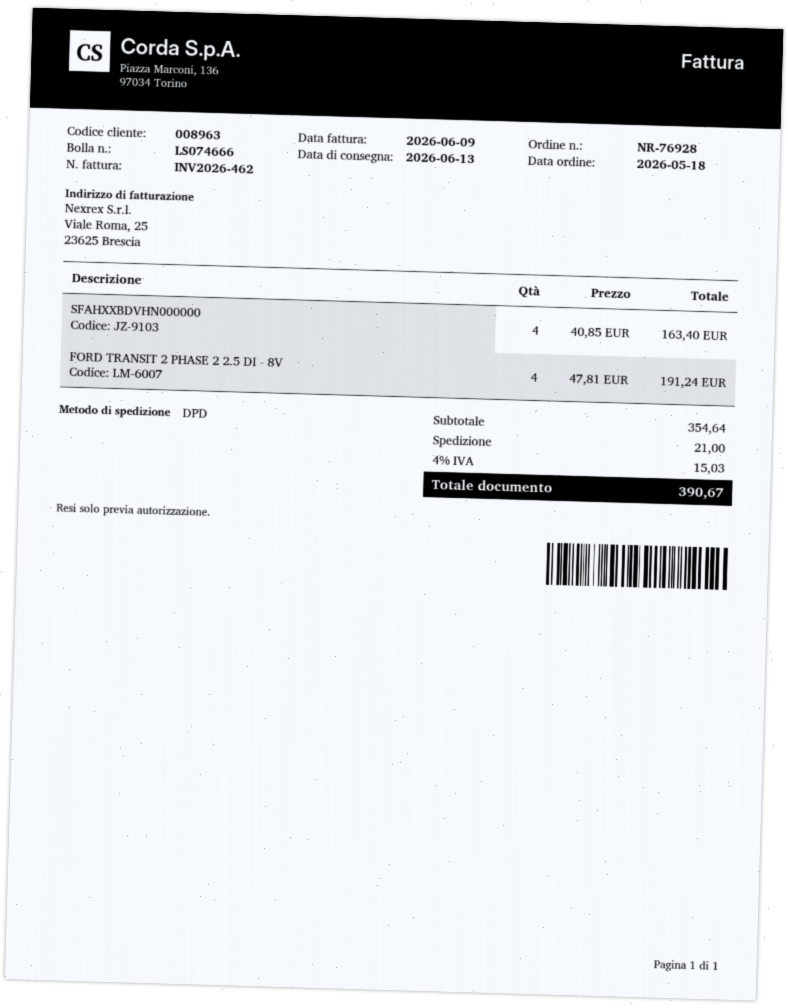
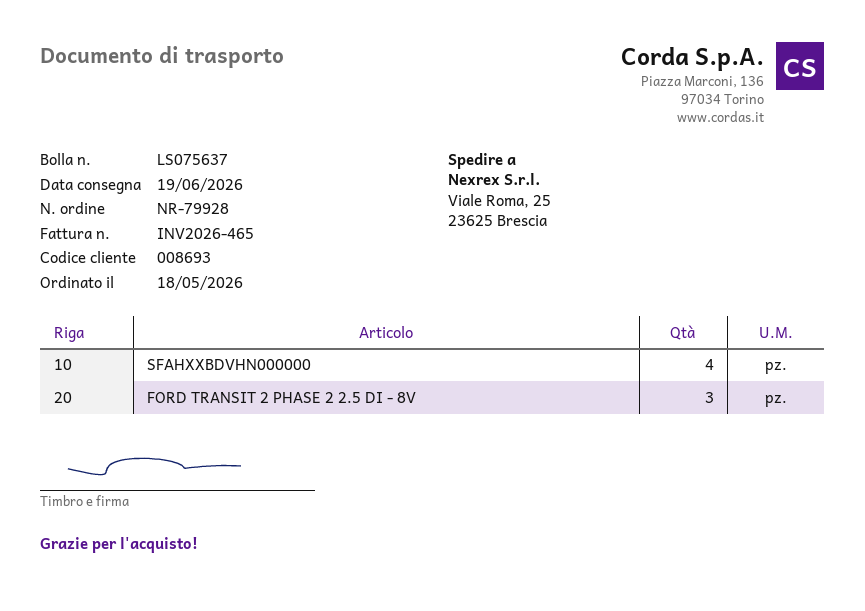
order number: NR-76928 -> NR-79928
delivery note number: LS074666 -> LS075637
delivery date: 2026-06-13 -> 2026-06-19
invoice number: INV2026-462 -> INV2026-465
customer number: 008963 -> 008693
FORD TRANSIT 2 PHASE 2 2.5 DI - 8V: 4 -> 3

